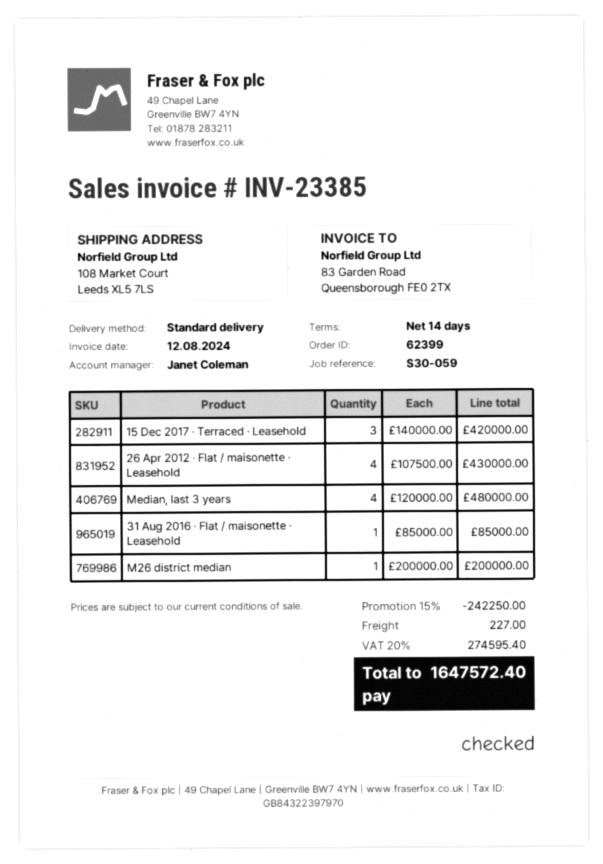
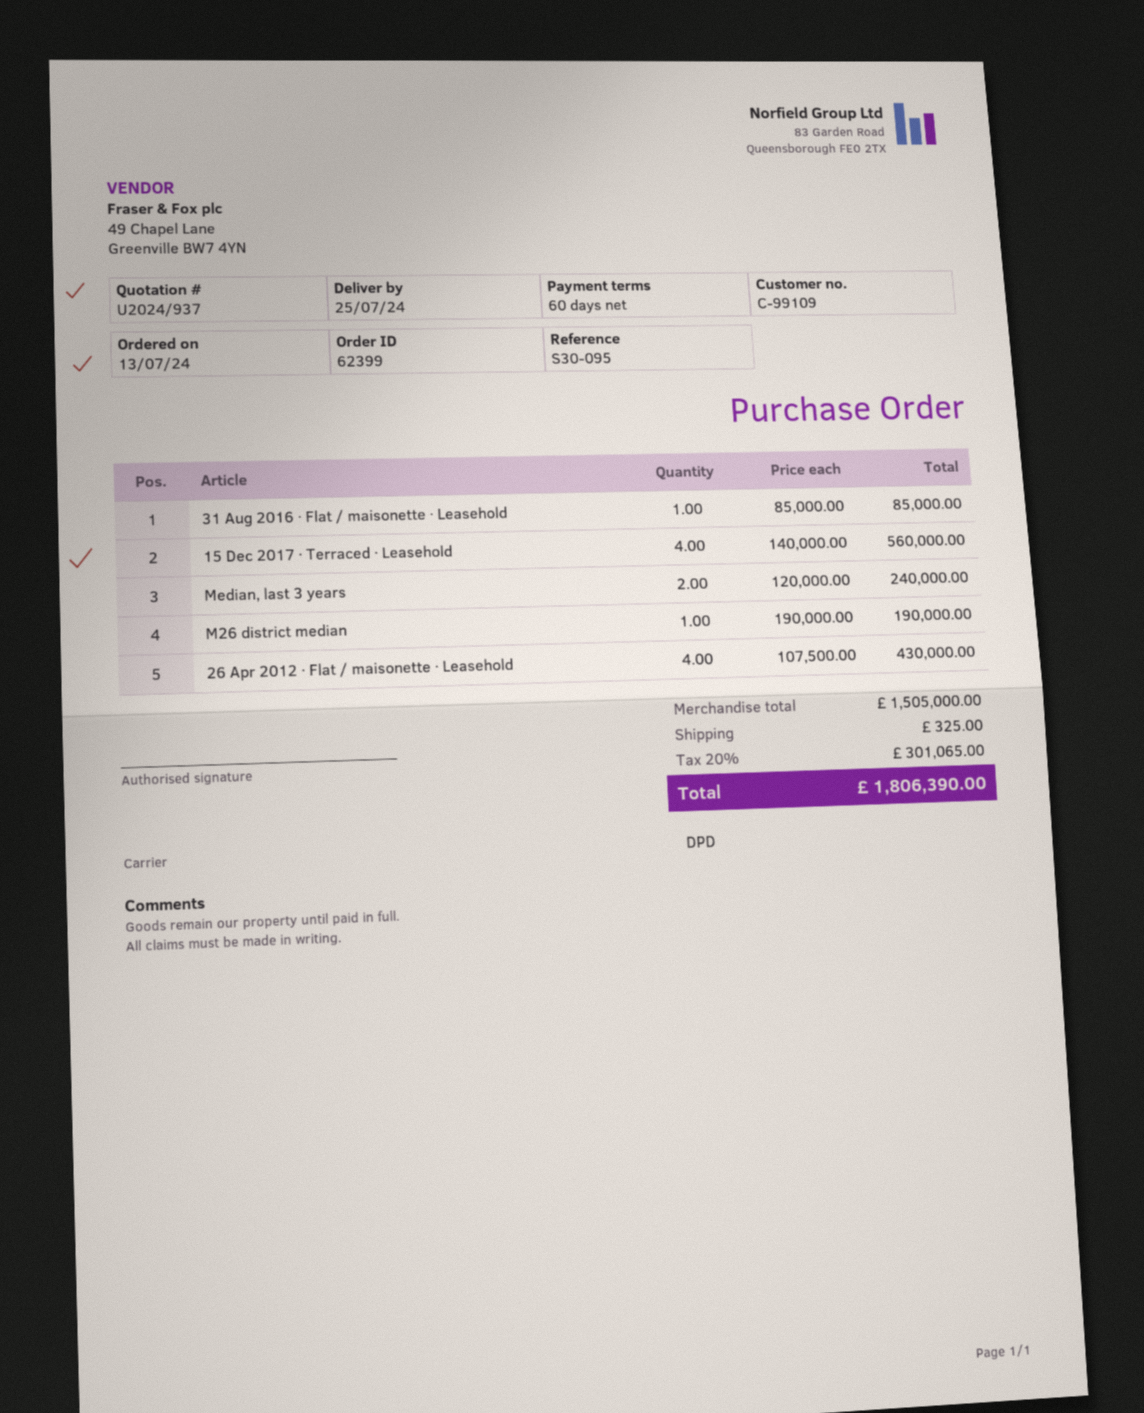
payment terms: 14 days -> 60 days
reference: S30-059 -> S30-095
shipping method: standard -> DPD
15 Dec 2017 · Terraced · Leasehold: 3 x 140000.00 = 420000.00 -> 4 x 140000.00 = 560000.00
Median, last 3 years: 4 x 120000.00 = 480000.00 -> 2 x 120000.00 = 240000.00
M26 district median: 1 x 200000.00 = 200000.00 -> 1 x 190000.00 = 190000.00
discount: 15% = 242250.00 -> none
shipping: 227.00 -> 325.00
tax: 20% = 274595.40 -> 20% = 301065.00
total: 1647572.40 -> 1806390.00

